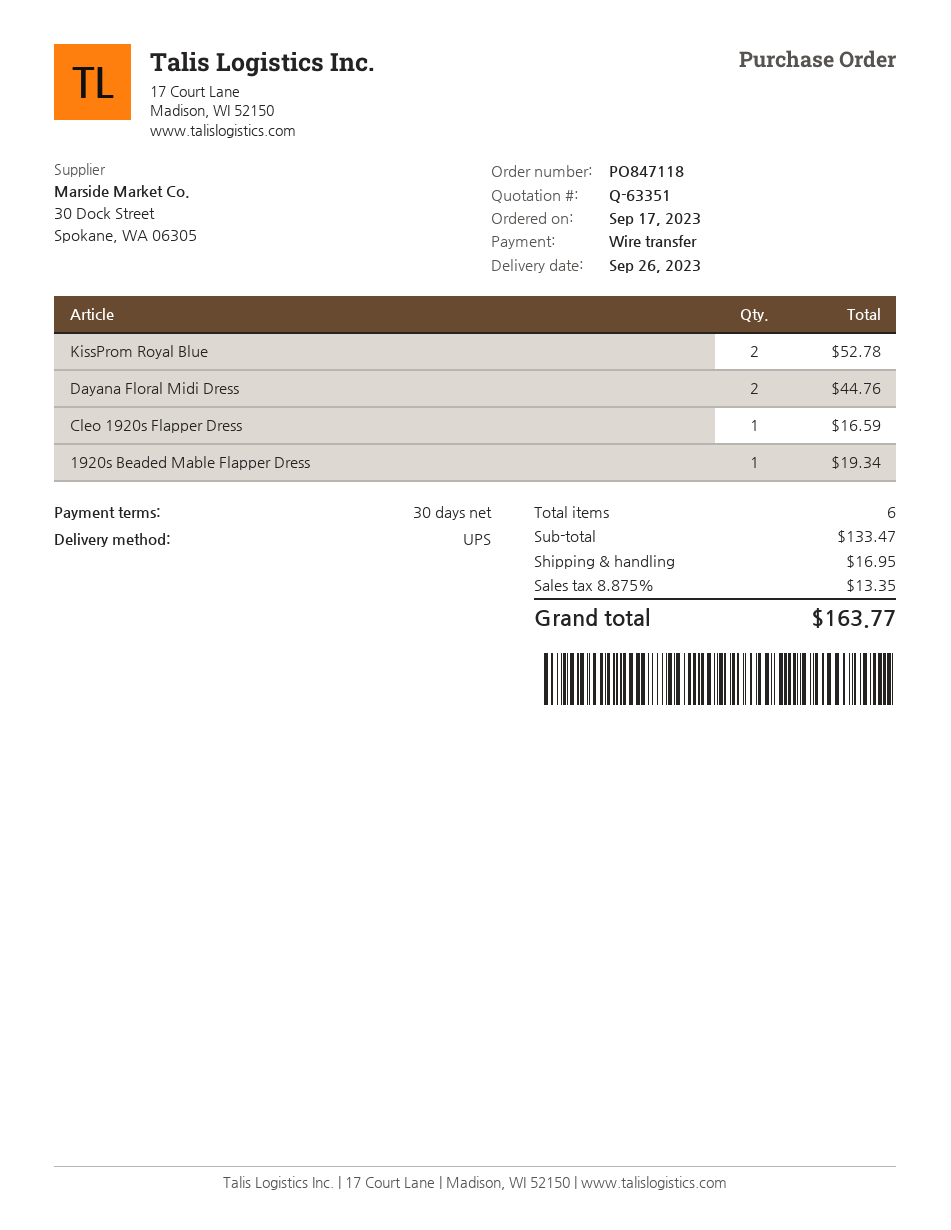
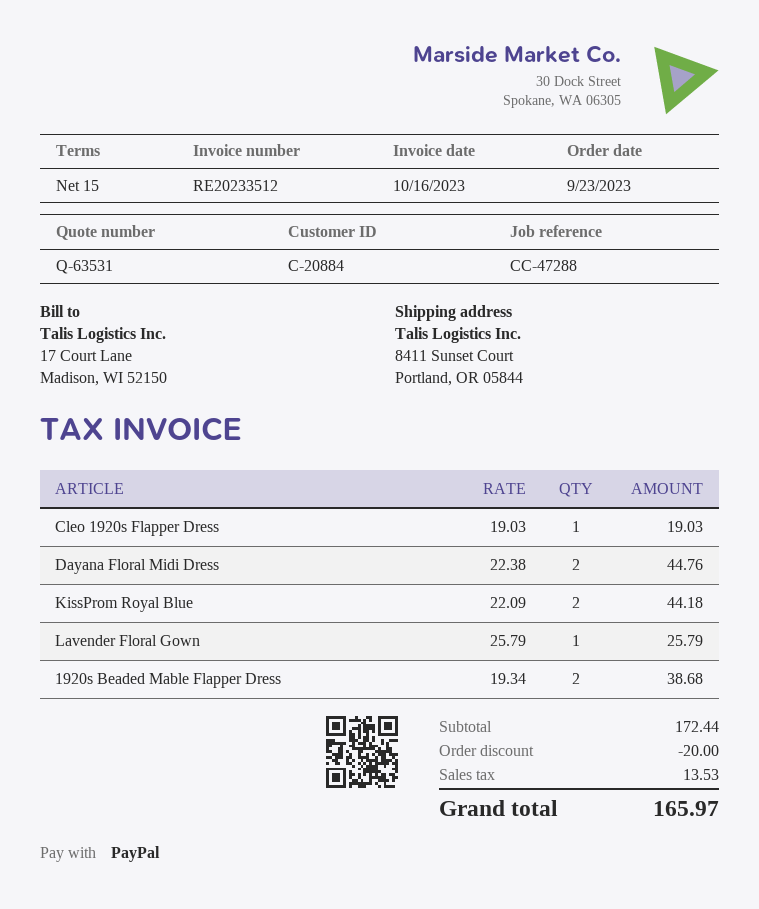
quote number: Q-63351 -> Q-63531
order date: 2023-09-17 -> 2023-09-23
payment terms: 30 days -> 15 days
payment method: bank transfer -> PayPal
KissProm Royal Blue: 2 for 52.78 -> 2 for 44.18
Cleo 1920s Flapper Dress: 1 for 16.59 -> 1 for 19.03
1920s Beaded Mable Flapper Dress: 1 for 19.34 -> 2 for 38.68
Lavender Floral Gown: none -> 1 for 25.79
subtotal: 133.47 -> 172.44
discount: none -> 20.00
shipping: 16.95 -> none
tax: 13.35 -> 13.53
total: 163.77 -> 165.97

